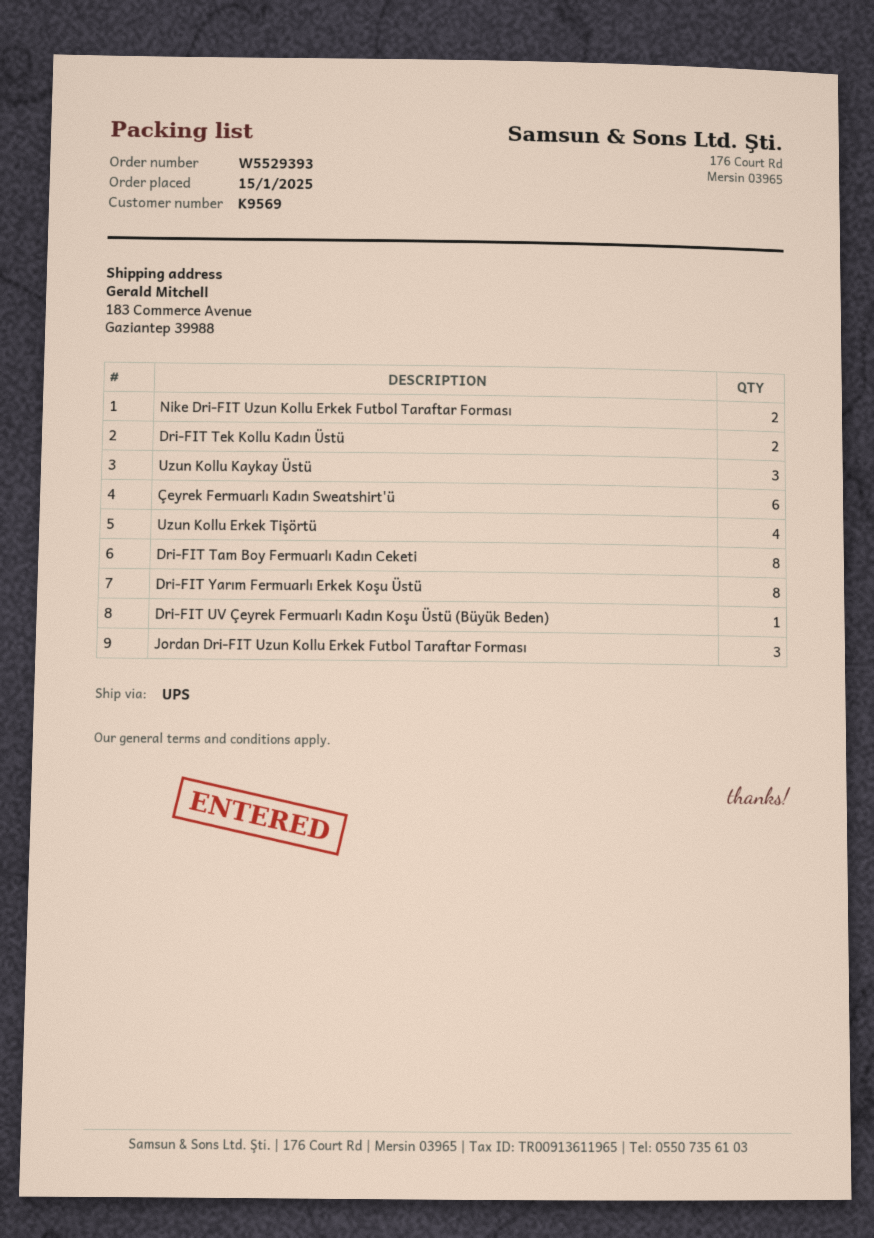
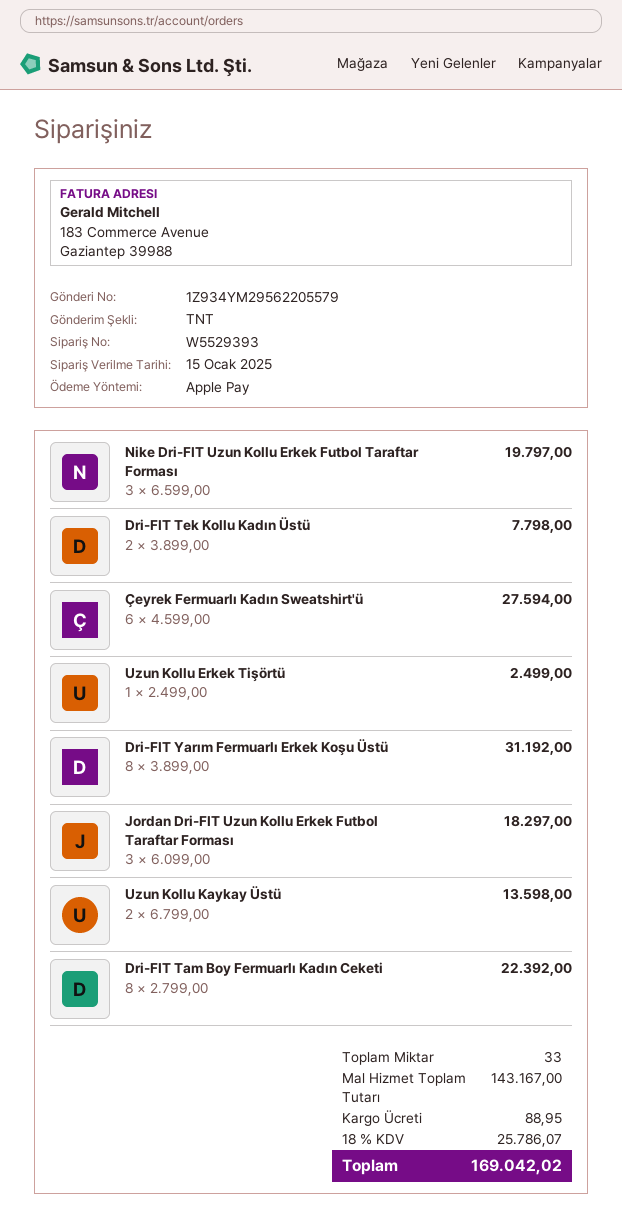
shipping method: UPS -> TNT
Nike Dri-FIT Uzun Kollu Erkek Futbol Taraftar Forması: 2 -> 3
Uzun Kollu Kaykay Üstü: 3 -> 2
Uzun Kollu Erkek Tişörtü: 4 -> 1
Dri-FIT UV Çeyrek Fermuarlı Kadın Koşu Üstü (Büyük Beden): 1 -> none

